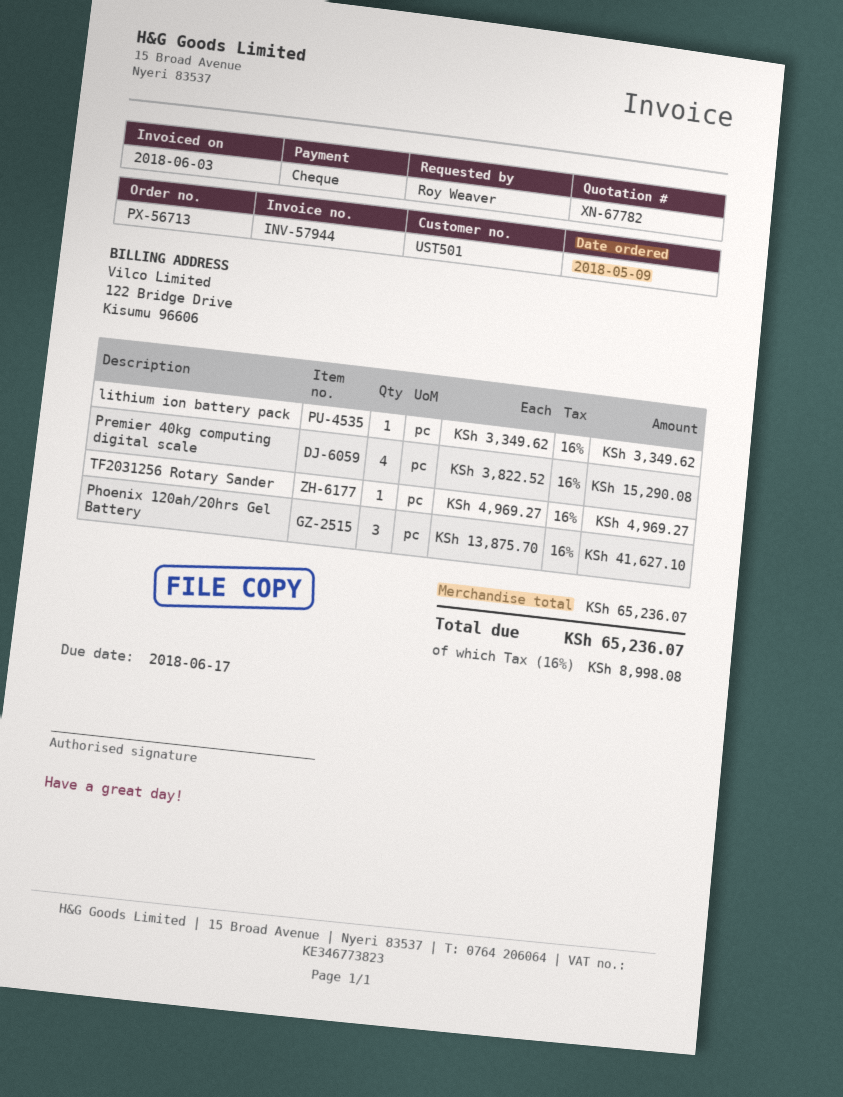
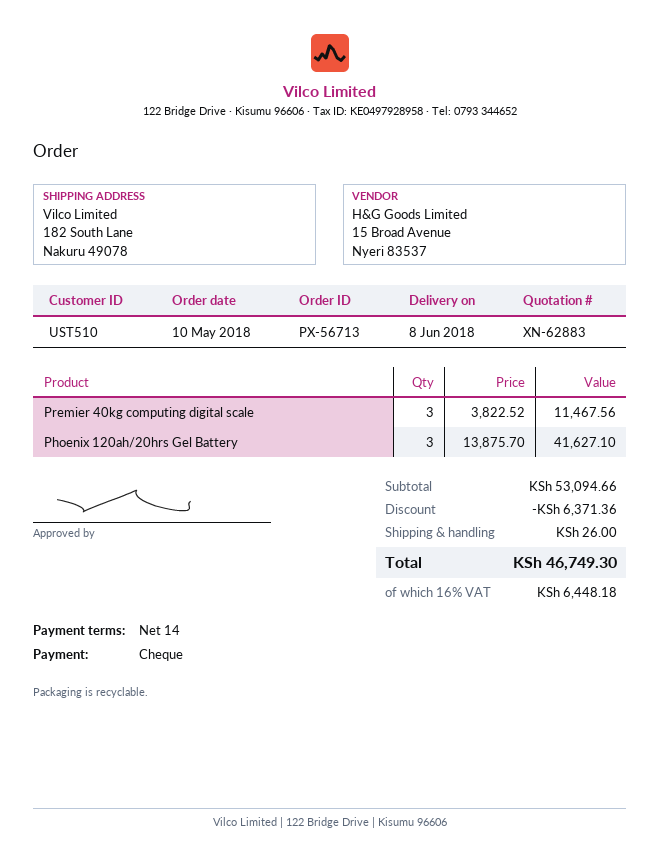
quote number: XN-67782 -> XN-62883
order date: 2018-05-09 -> 2018-05-10
customer number: UST501 -> UST510
lithium ion battery pack: 1 x 3349.62 = 3349.62 -> none
Premier 40kg computing digital scale: 4 x 3822.52 = 15290.08 -> 3 x 3822.52 = 11467.56
TF2031256 Rotary Sander: 1 x 4969.27 = 4969.27 -> none
subtotal: 65236.07 -> 53094.66
discount: none -> 6371.36
shipping: none -> 26.00
tax: 16% = 8998.08 -> 16% = 6448.18
total: 65236.07 -> 46749.30

